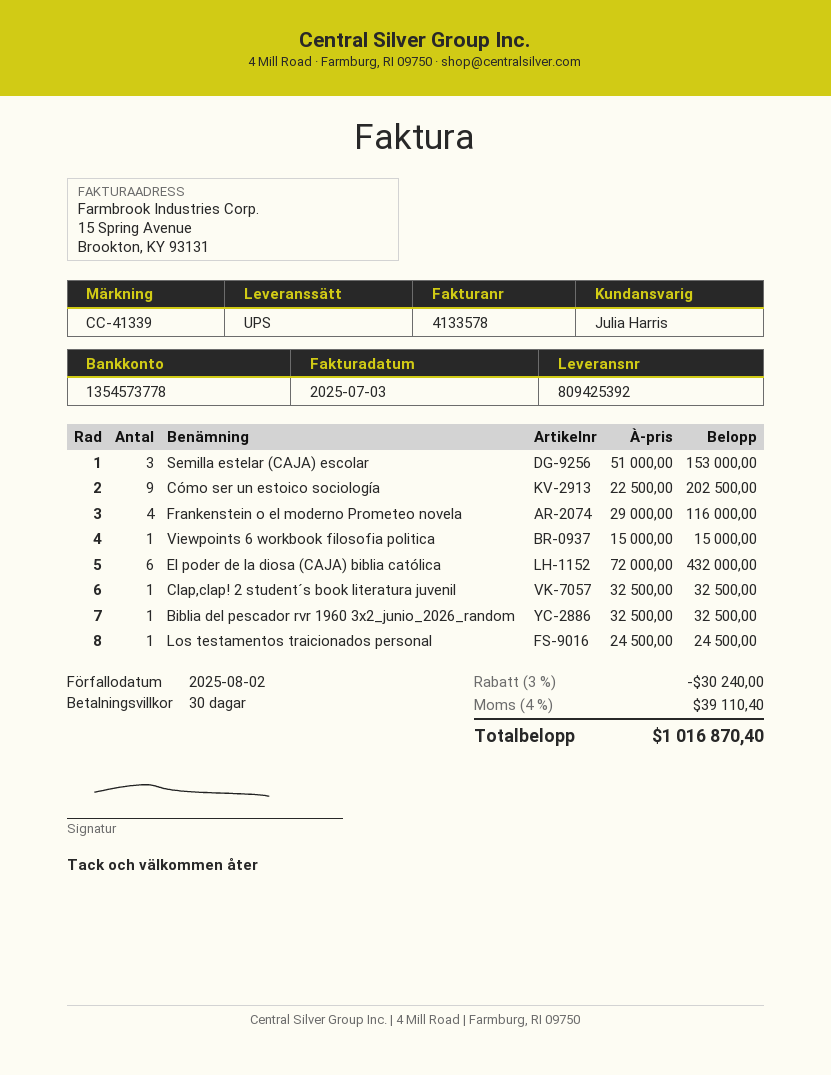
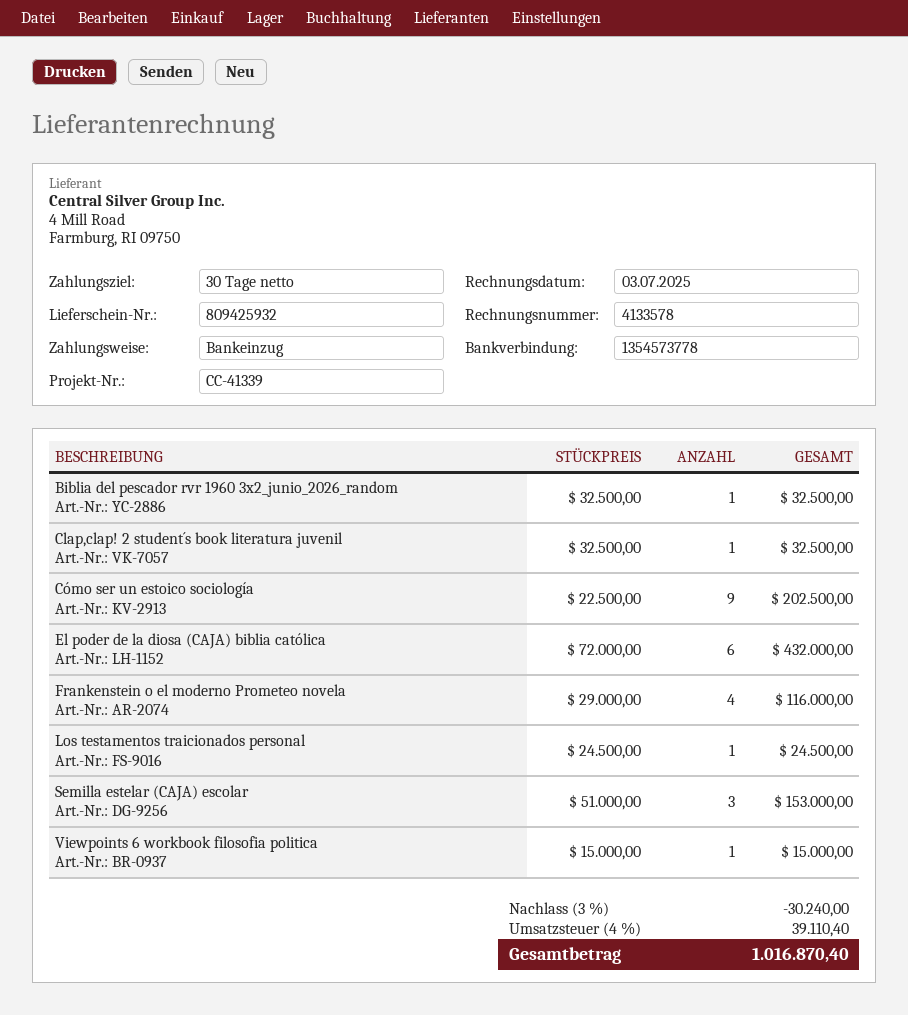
delivery note number: 809425392 -> 809425932

